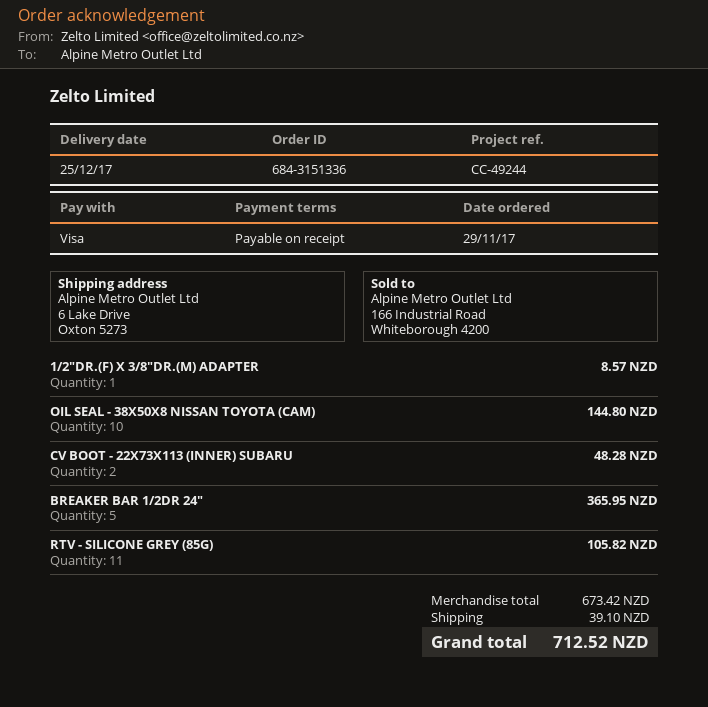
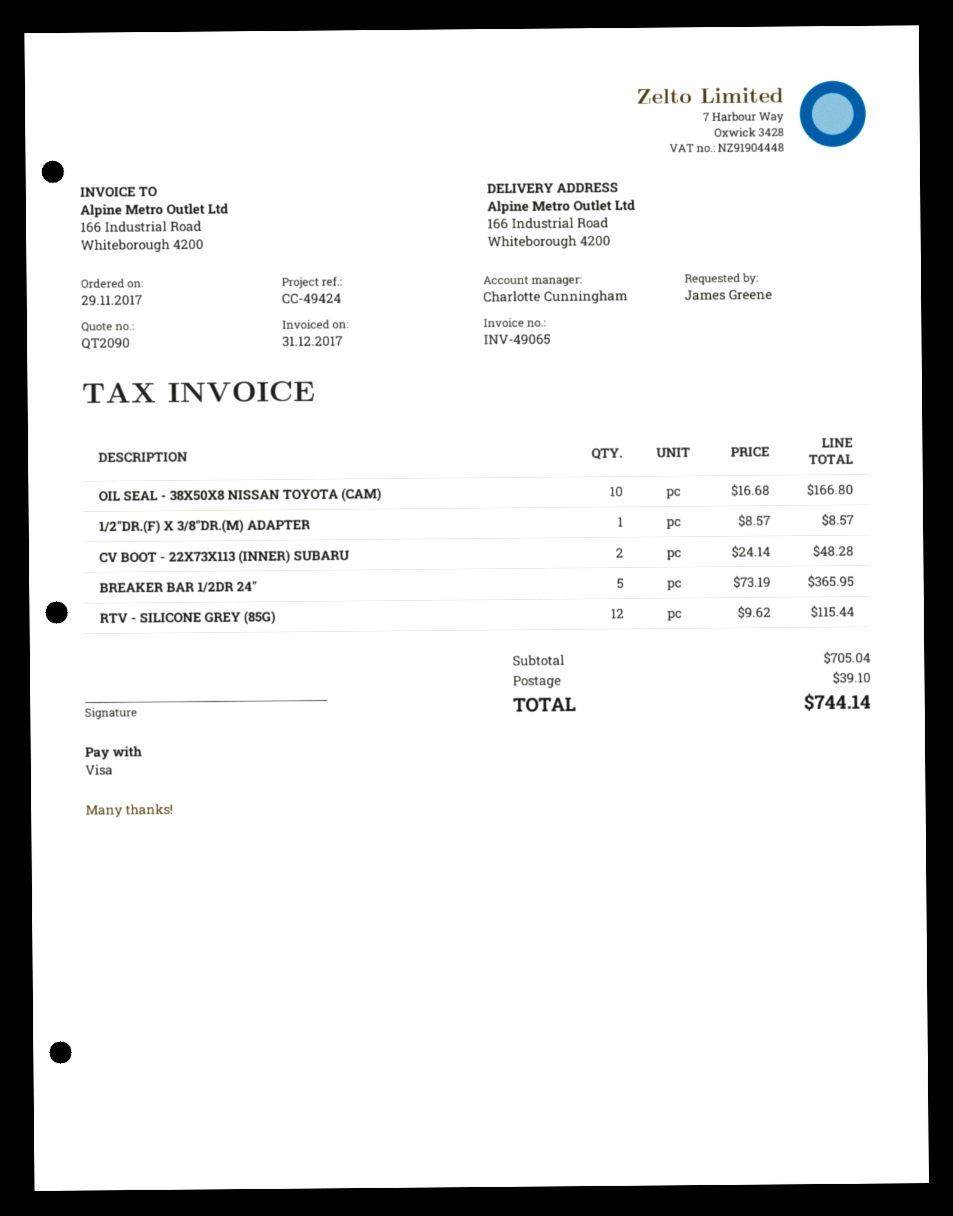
reference: CC-49244 -> CC-49424
ship to: 6 Lake Drive, Oxton 5273 -> 166 Industrial Road, Whiteborough 4200
OIL SEAL - 38X50X8 NISSAN TOYOTA (CAM): 10 for 144.80 -> 10 for 166.80
RTV - SILICONE GREY (85G): 11 for 105.82 -> 12 for 115.44
subtotal: 673.42 -> 705.04
total: 712.52 -> 744.14

